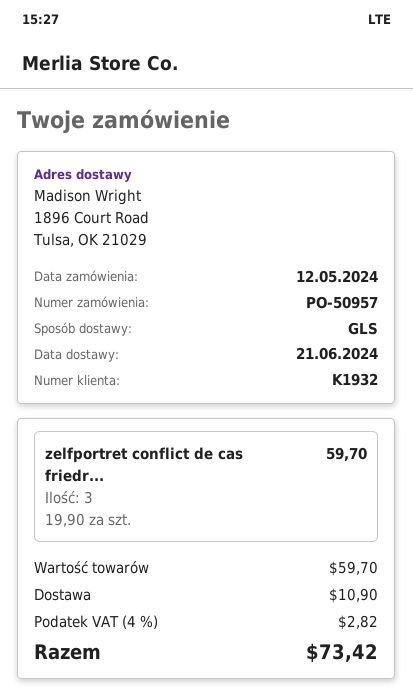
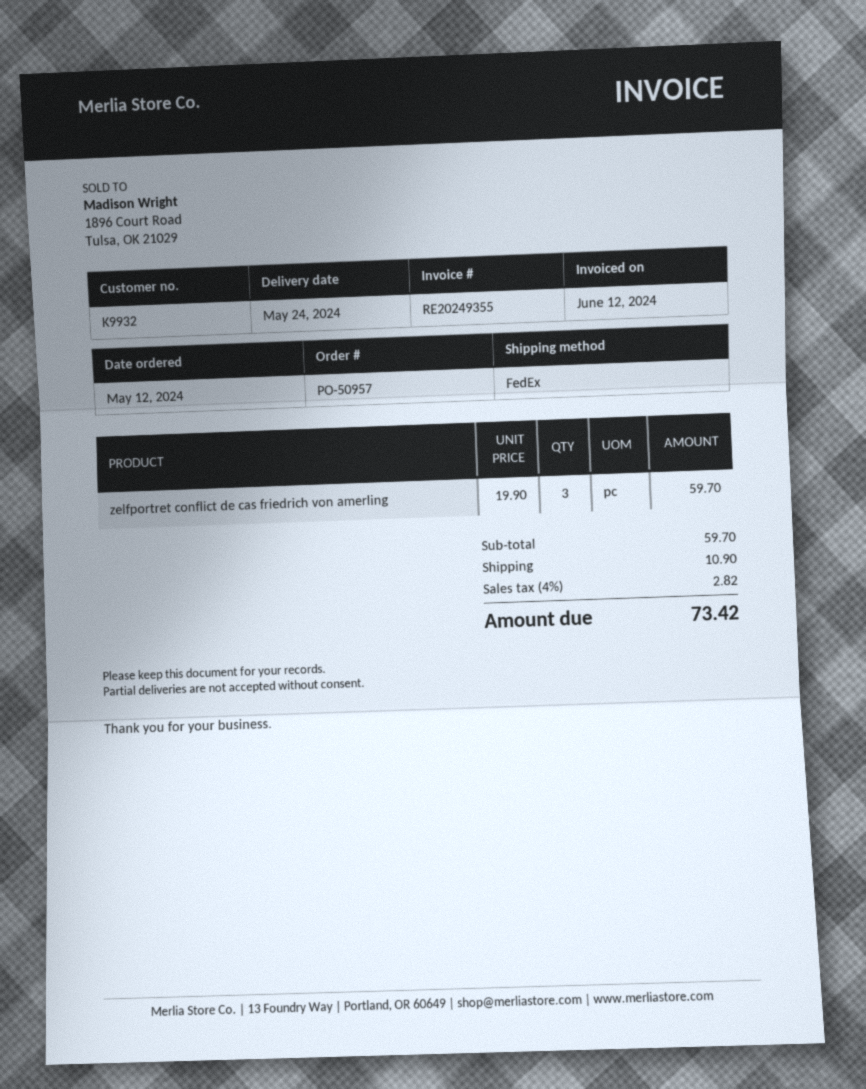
delivery date: 2024-06-21 -> 2024-05-24
customer number: K1932 -> K9932
shipping method: GLS -> FedEx

